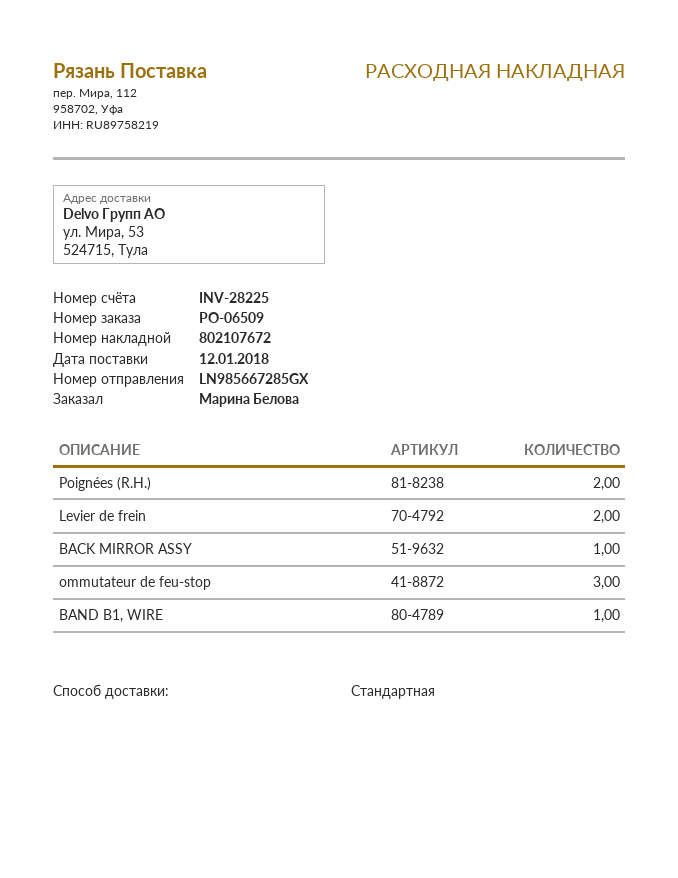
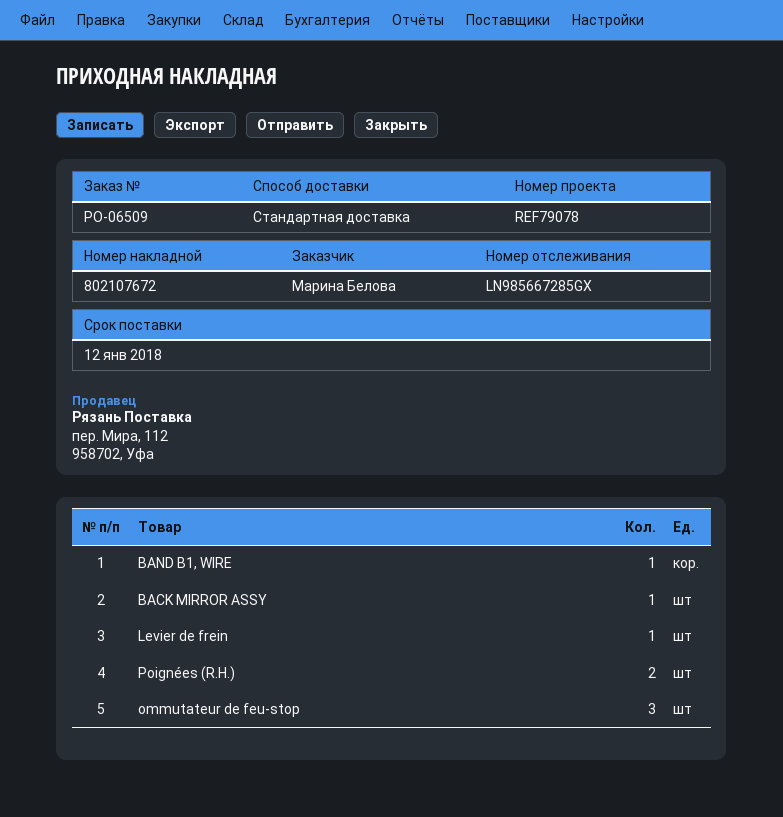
Levier de frein: 2 -> 1

